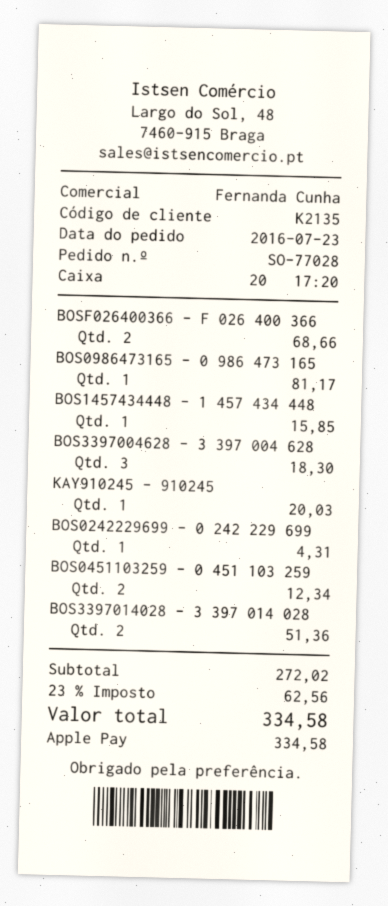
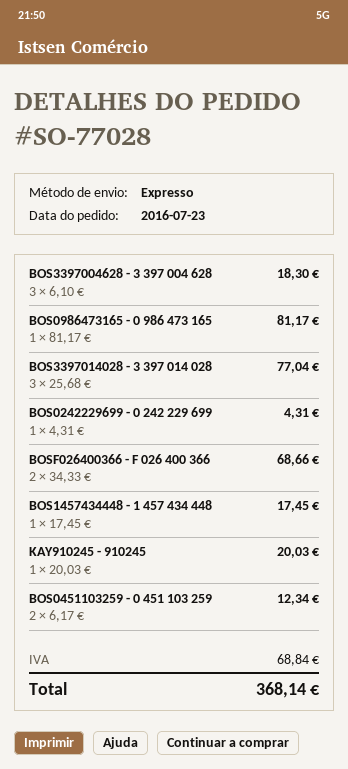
BOS1457434448 - 1 457 434 448: 1 for 15.85 -> 1 for 17.45
BOS3397014028 - 3 397 014 028: 2 for 51.36 -> 3 for 77.04
tax: 62.56 -> 68.84
total: 334.58 -> 368.14

